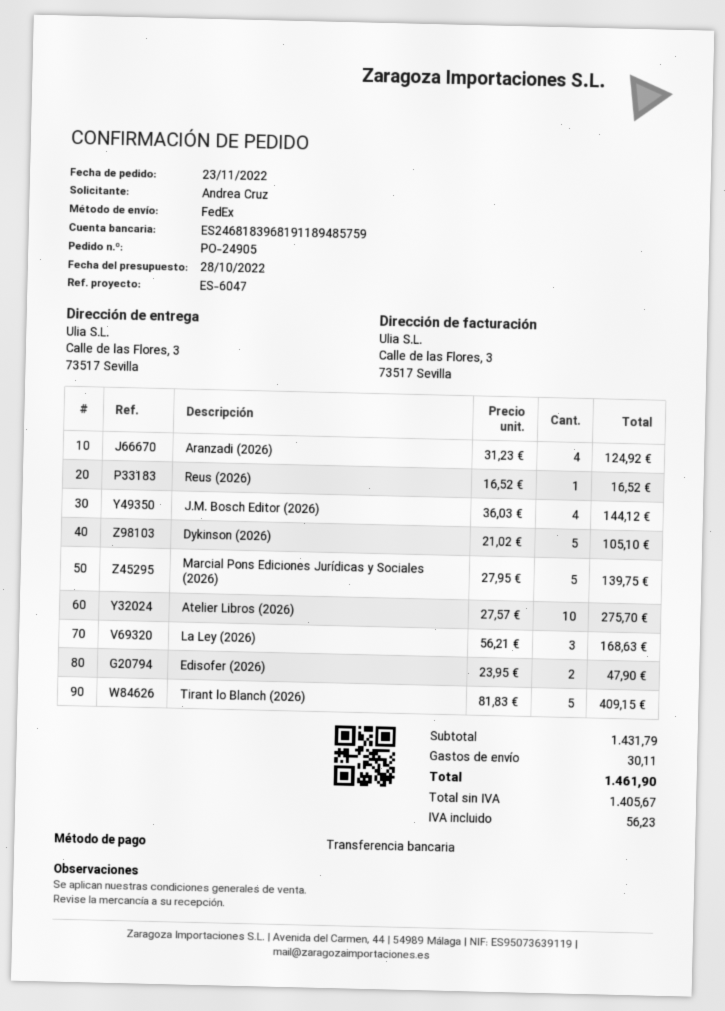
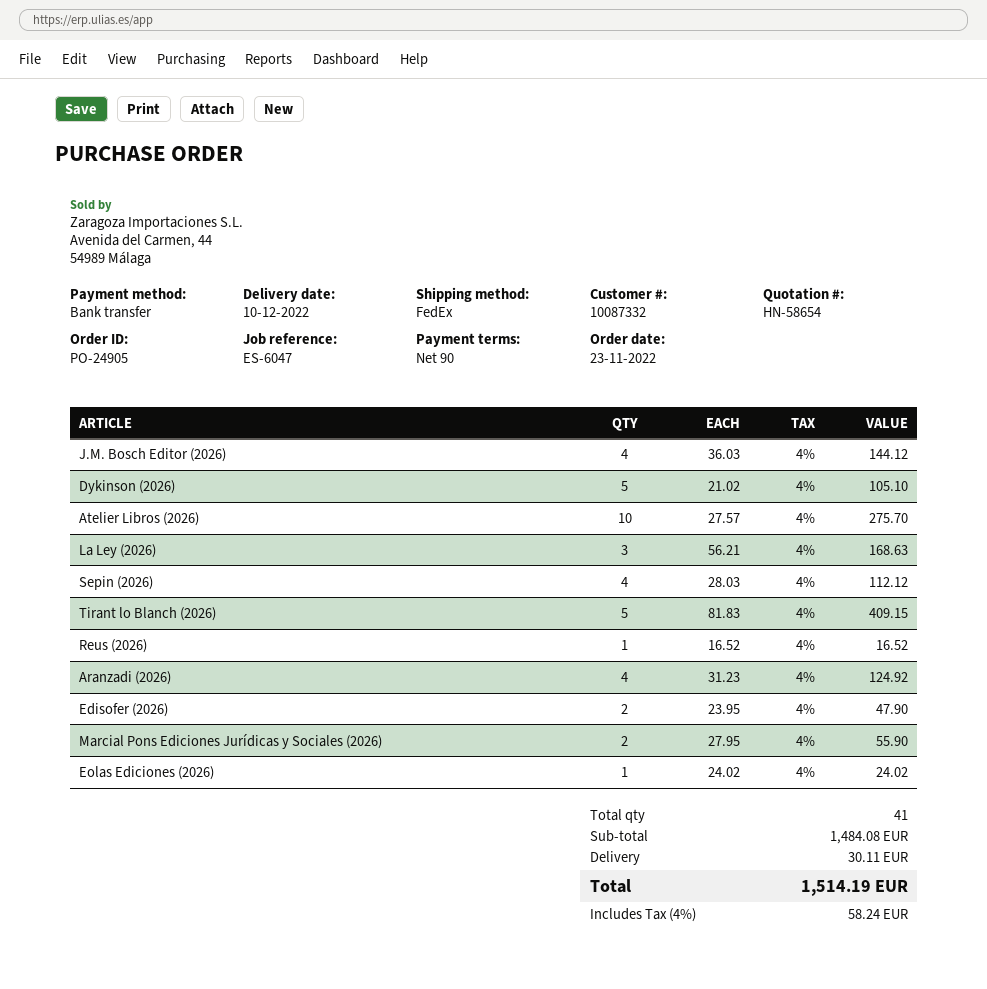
Marcial Pons Ediciones Jurídicas y Sociales (2026): 5 x 27.95 = 139.75 -> 2 x 27.95 = 55.90
Sepin (2026): none -> 4 x 28.03 = 112.12
Eolas Ediciones (2026): none -> 1 x 24.02 = 24.02
subtotal: 1431.79 -> 1484.08
tax: 56.23 -> 58.24
total: 1461.90 -> 1514.19

